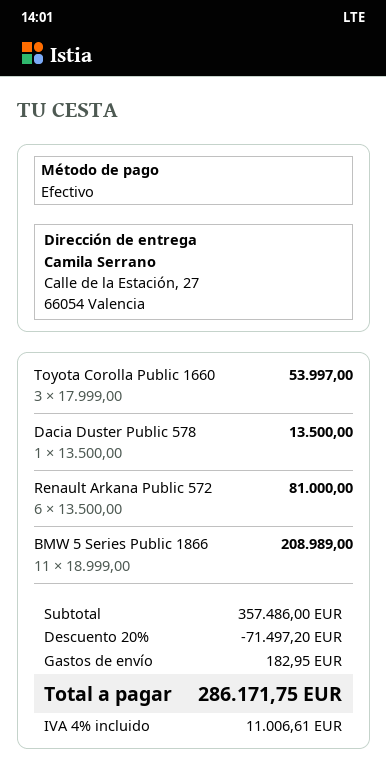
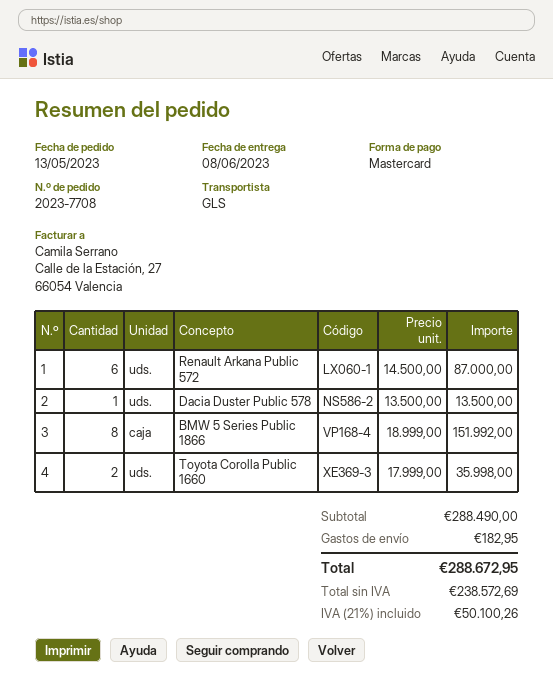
payment method: cash -> Mastercard
Toyota Corolla Public 1660: 3 x 17999.00 = 53997.00 -> 2 x 17999.00 = 35998.00
Renault Arkana Public 572: 6 x 13500.00 = 81000.00 -> 6 x 14500.00 = 87000.00
BMW 5 Series Public 1866: 11 x 18999.00 = 208989.00 -> 8 x 18999.00 = 151992.00
subtotal: 357486.00 -> 288490.00
discount: 20% = 71497.20 -> none
tax: 4% = 11006.61 -> 21% = 50100.26
total: 286171.75 -> 288672.95

